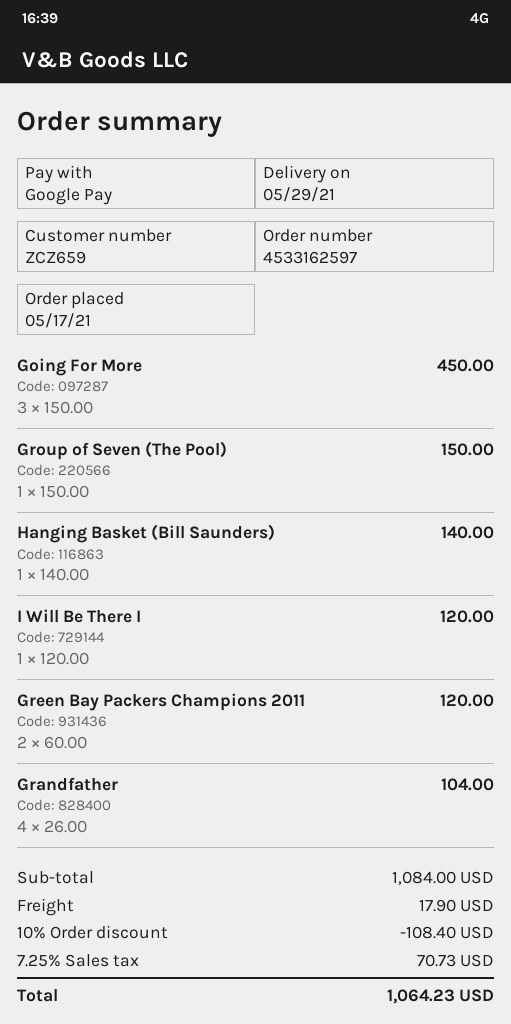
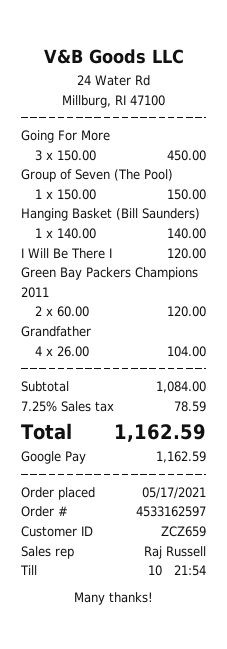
discount: 10% = 108.40 -> none
shipping: 17.90 -> none
tax: 7.25% = 70.73 -> 7.25% = 78.59
total: 1064.23 -> 1162.59

